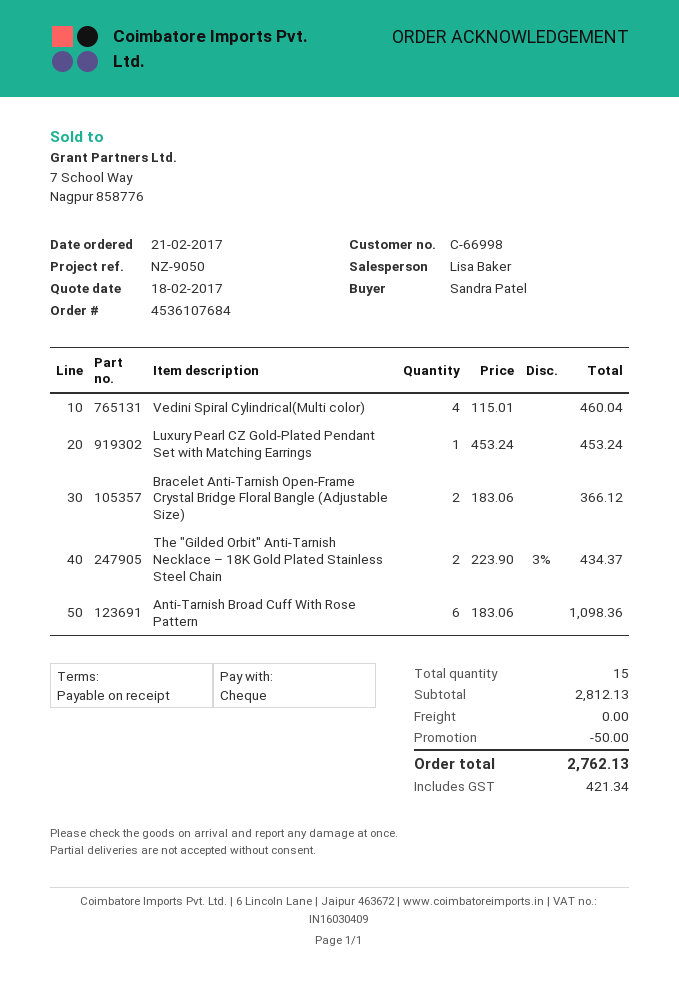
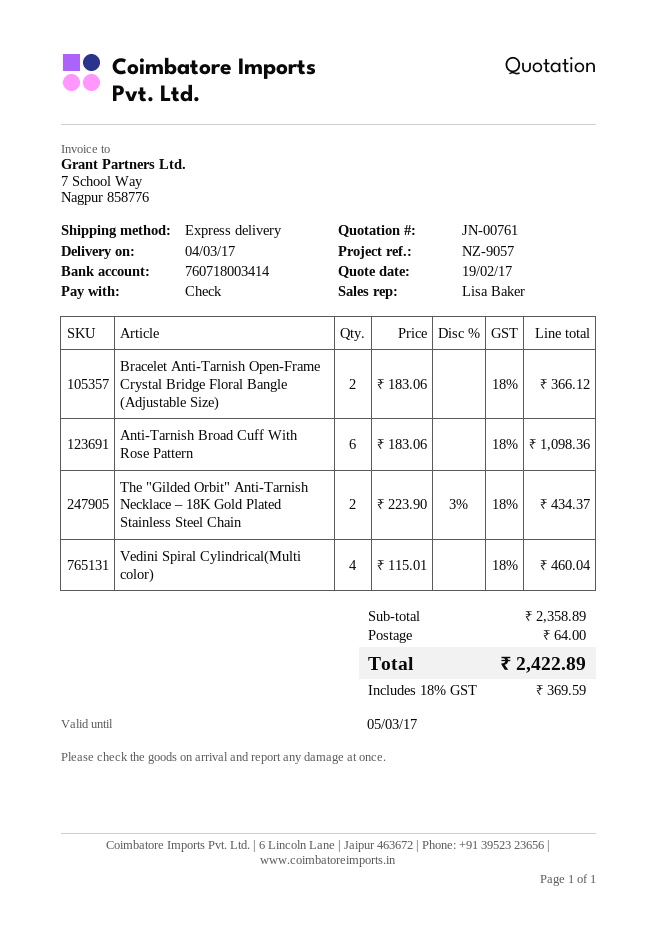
quote date: 2017-02-18 -> 2017-02-19
reference: NZ-9050 -> NZ-9057
Luxury Pearl CZ Gold-Plated Pendant Set with Matching Earrings: 1 x 453.24 = 453.24 -> none
subtotal: 2812.13 -> 2358.89
discount: 50.00 -> none
shipping: 0.00 -> 64.00
tax: 421.34 -> 369.59
total: 2762.13 -> 2422.89

